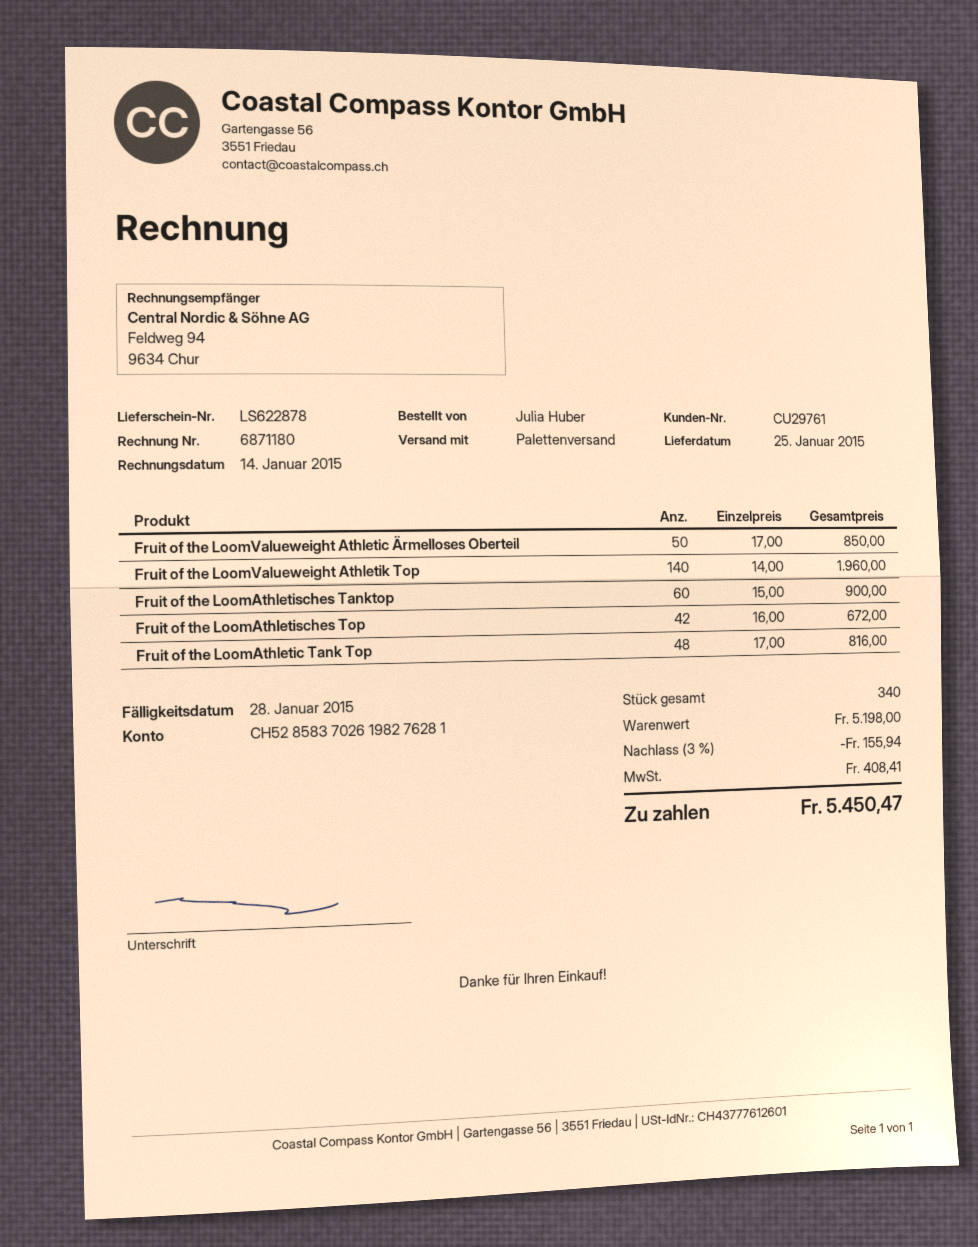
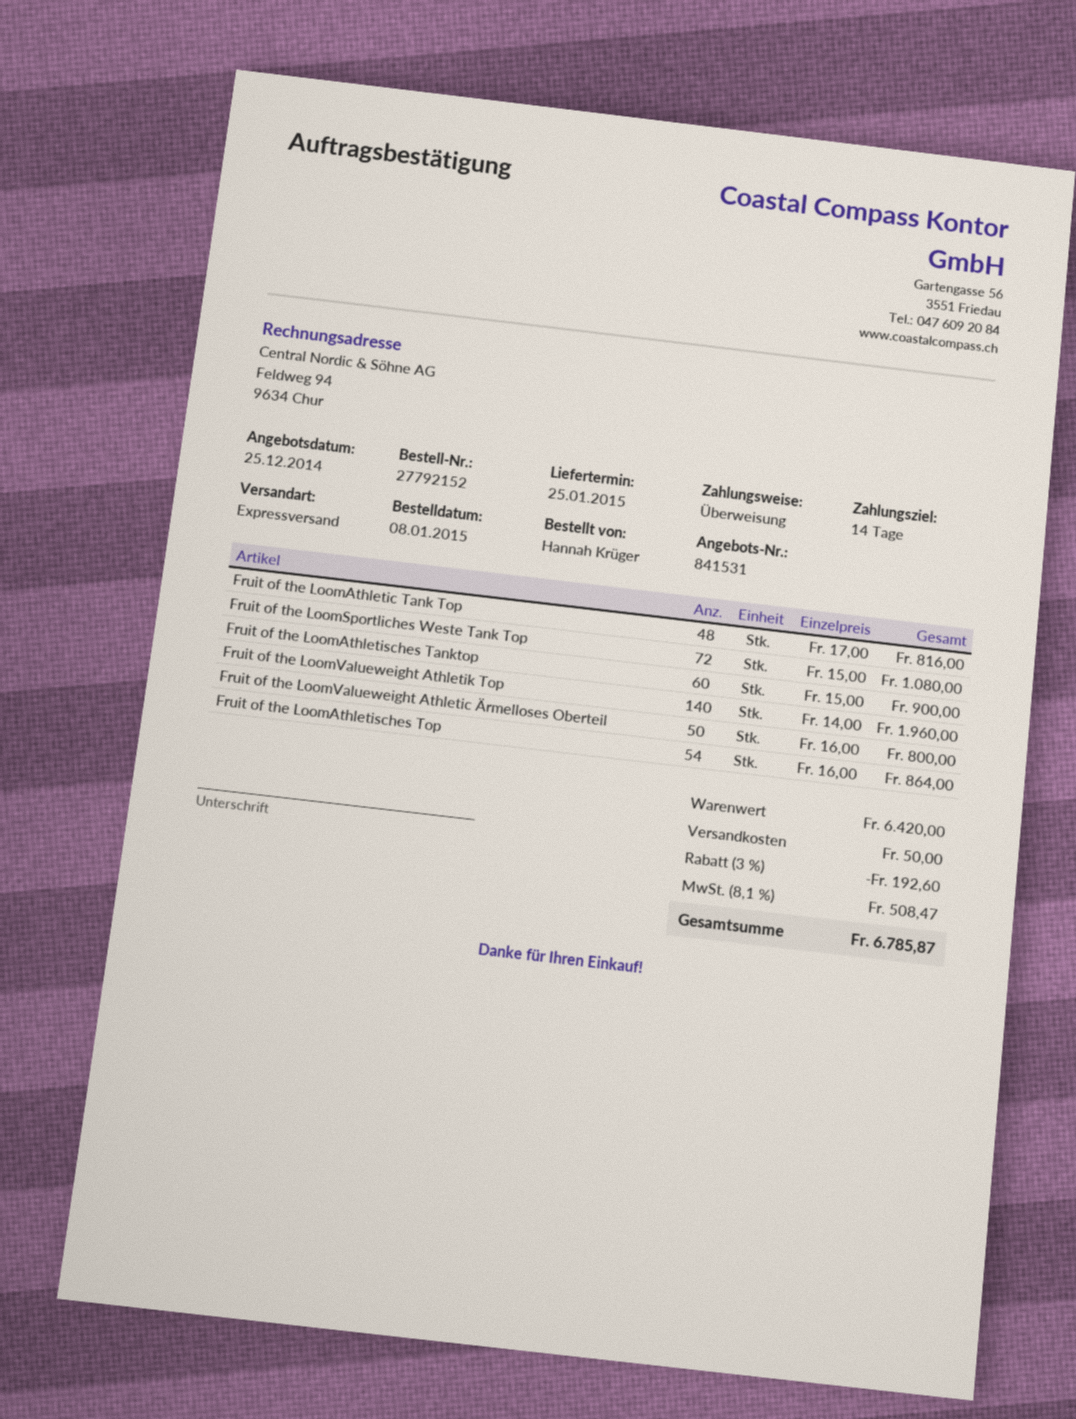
ordered by: Julia Huber -> Hannah Krüger
shipping method: pallet freight -> express
Fruit of the LoomValueweight Athletic Ärmelloses Oberteil: 50 x 17.00 = 850.00 -> 50 x 16.00 = 800.00
Fruit of the LoomAthletisches Top: 42 x 16.00 = 672.00 -> 54 x 16.00 = 864.00
Fruit of the LoomSportliches Weste Tank Top: none -> 72 x 15.00 = 1080.00
subtotal: 5198.00 -> 6420.00
discount: 3% = 155.94 -> 3% = 192.60
shipping: none -> 50.00
tax: 408.41 -> 508.47
total: 5450.47 -> 6785.87

